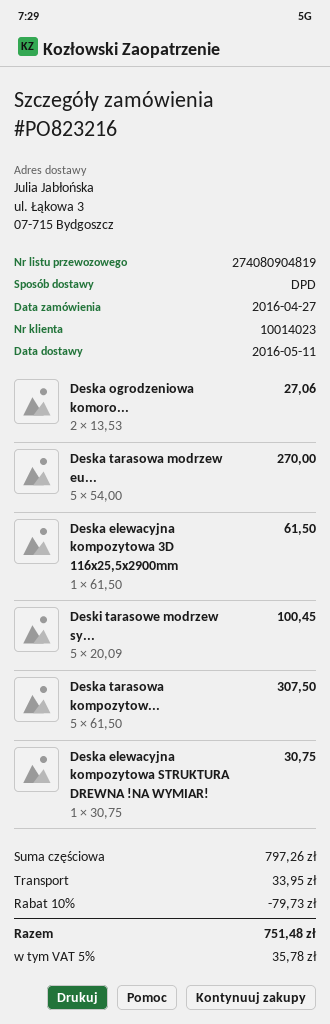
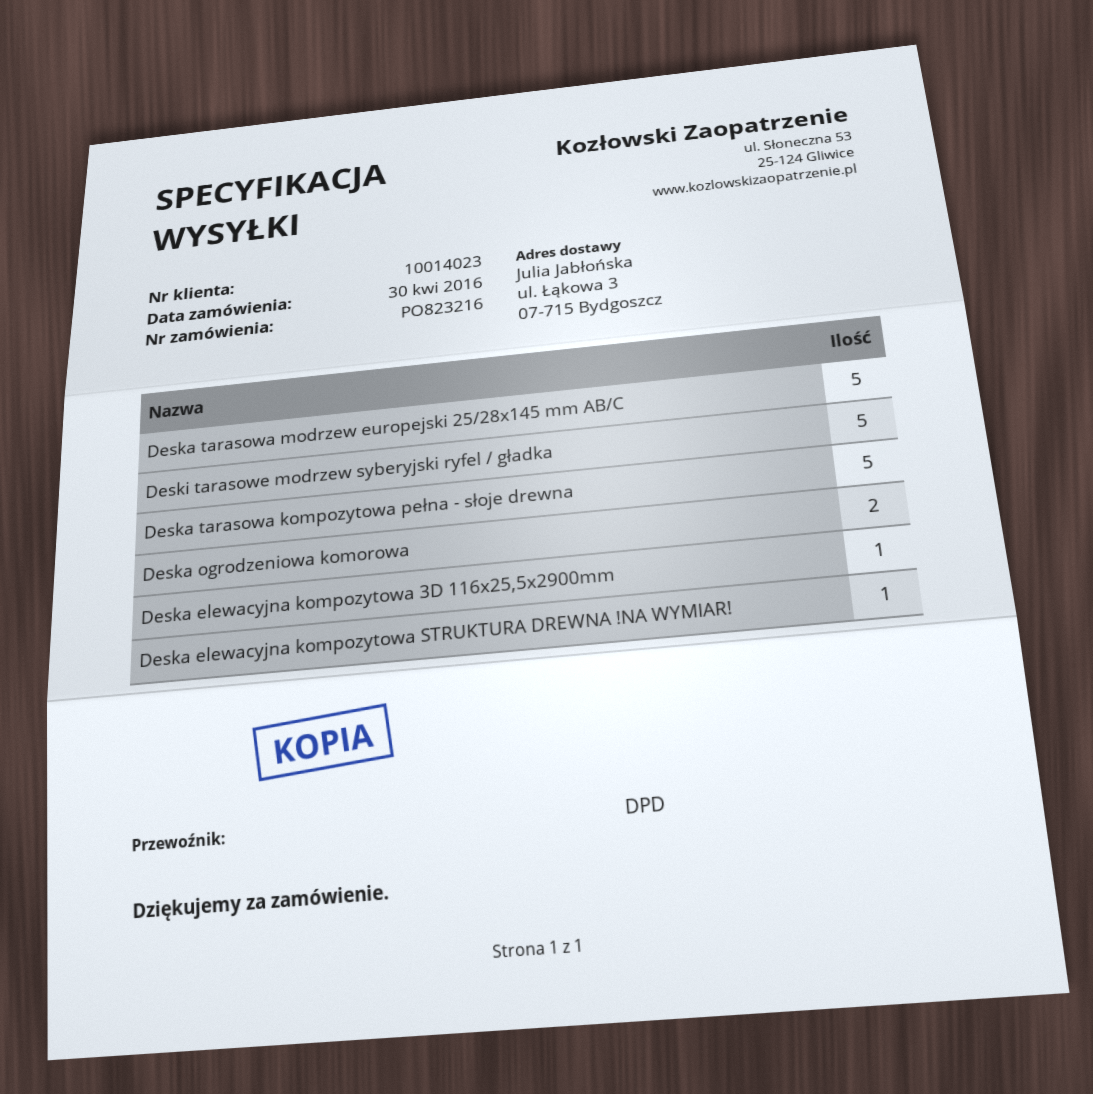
order date: 2016-04-27 -> 2016-04-30

